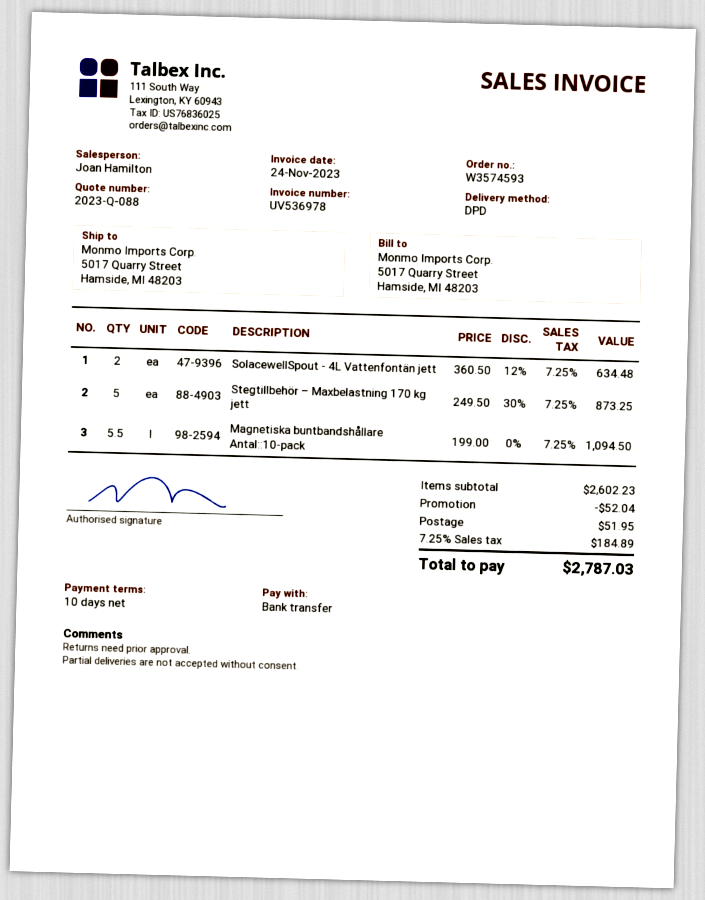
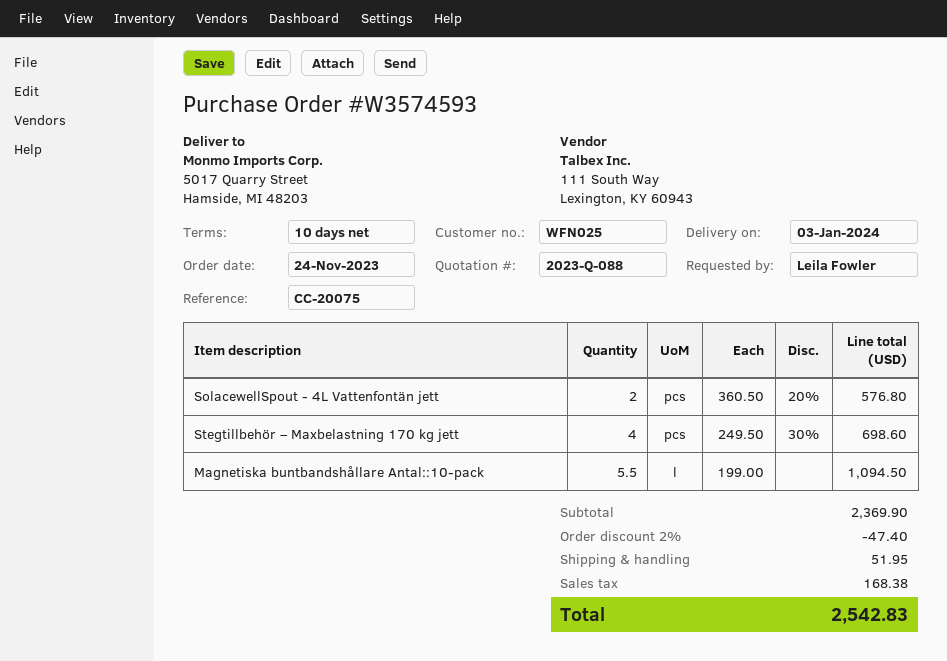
SolacewellSpout - 4L Vattenfontän jett: 2 x 360.50 - 12% = 634.48 -> 2 x 360.50 - 20% = 576.80
Stegtillbehör – Maxbelastning 170 kg jett: 5 x 249.50 - 30% = 873.25 -> 4 x 249.50 - 30% = 698.60
subtotal: 2602.23 -> 2369.90
discount: 52.04 -> 47.40
tax: 184.89 -> 168.38
total: 2787.03 -> 2542.83

